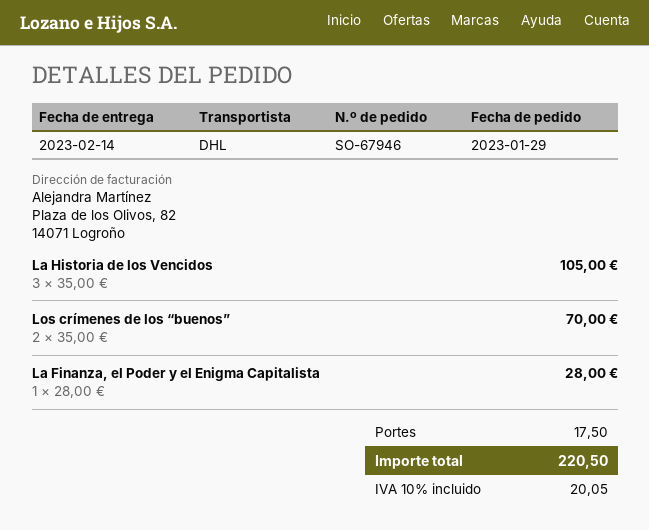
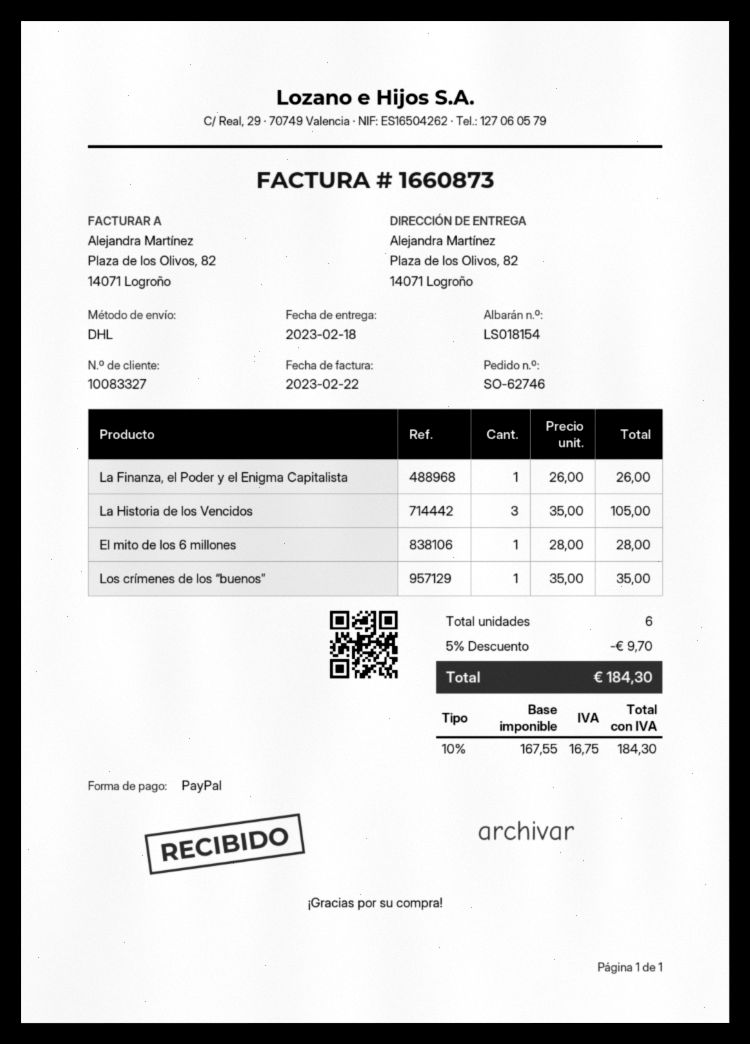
order number: SO-67946 -> SO-62746
delivery date: 2023-02-14 -> 2023-02-18
Los crímenes de los “buenos”: 2 x 35.00 = 70.00 -> 1 x 35.00 = 35.00
La Finanza, el Poder y el Enigma Capitalista: 1 x 28.00 = 28.00 -> 1 x 26.00 = 26.00
El mito de los 6 millones: none -> 1 x 28.00 = 28.00
discount: none -> 5% = 9.70
shipping: 17.50 -> none
tax: 10% = 20.05 -> 10% = 16.75
total: 220.50 -> 184.30

